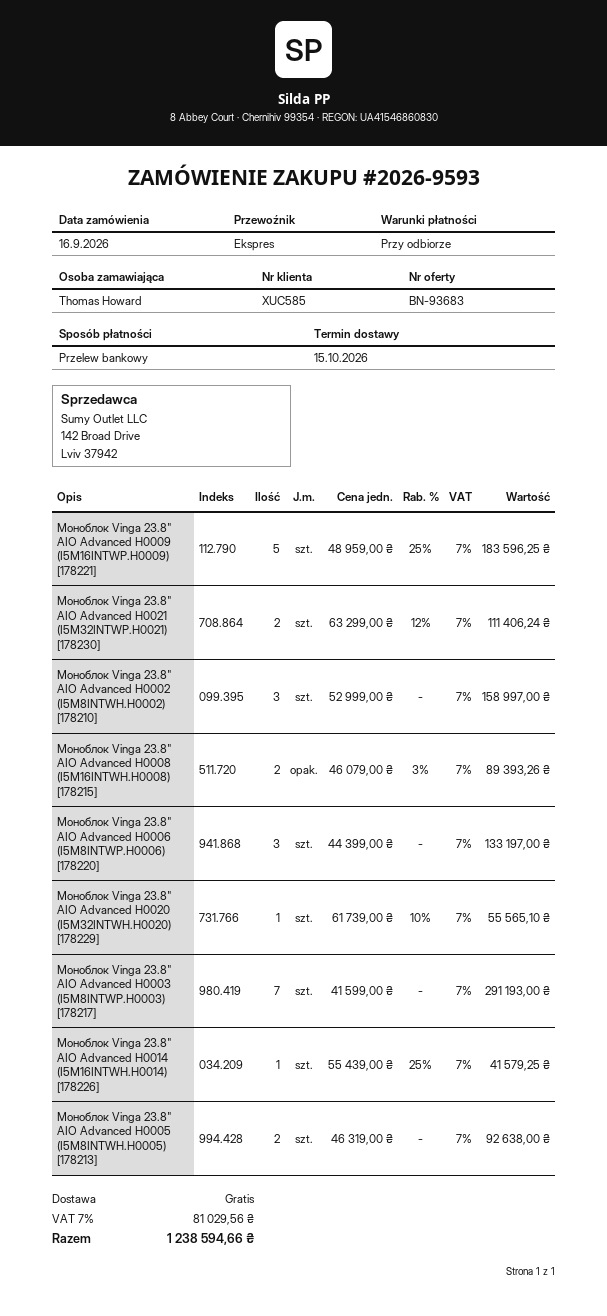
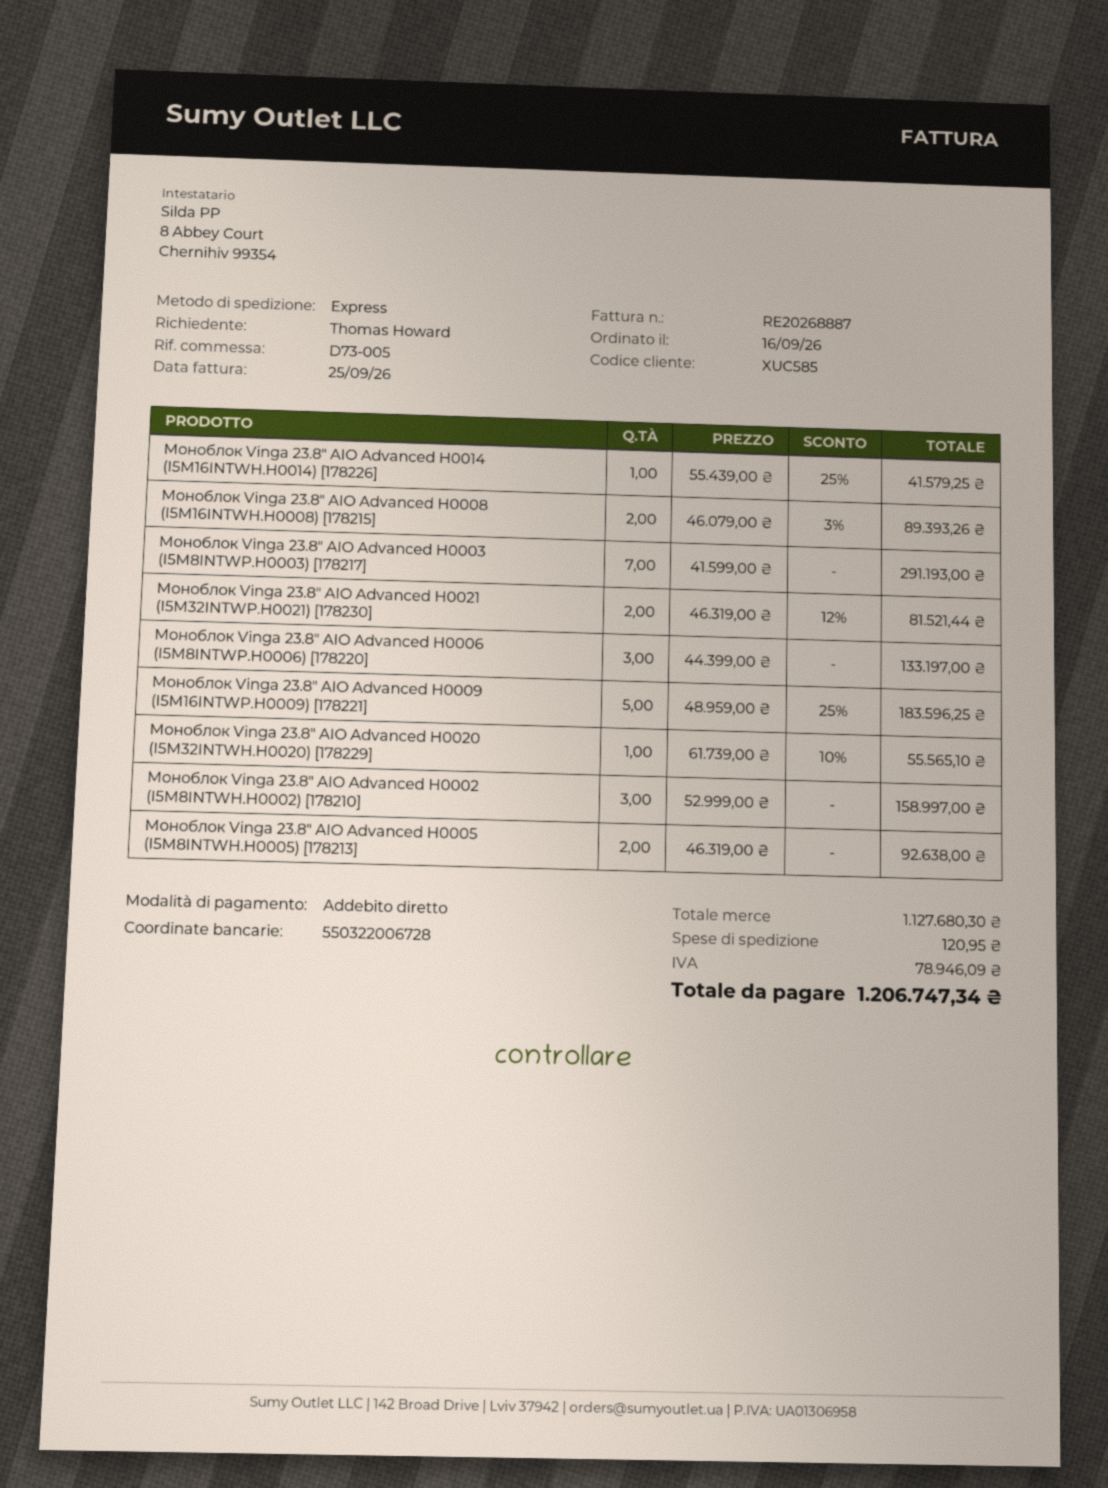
payment method: bank transfer -> direct debit
Моноблок Vinga 23.8" AIO Advanced H0021 (I5M32INTWP.H0021) [178230]: 2 x 63299.00 - 12% = 111406.24 -> 2 x 46319.00 - 12% = 81521.44
shipping: 0.00 -> 120.95
tax: 81029.56 -> 78946.09
total: 1238594.66 -> 1206747.34

